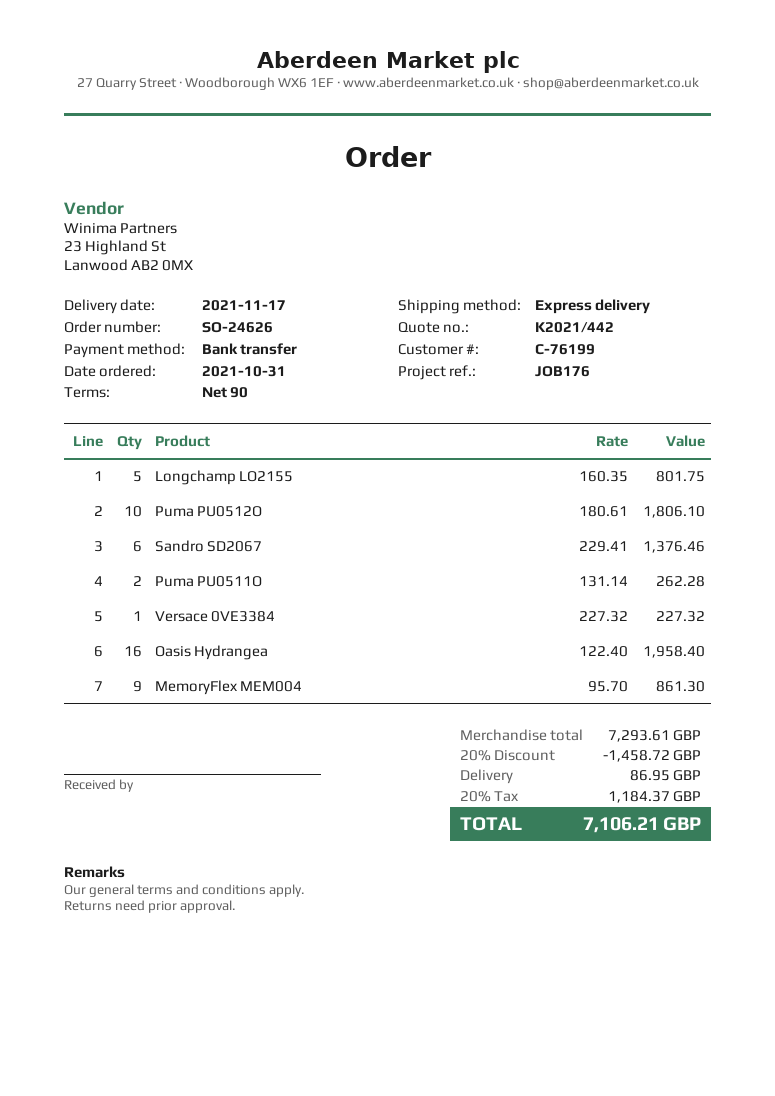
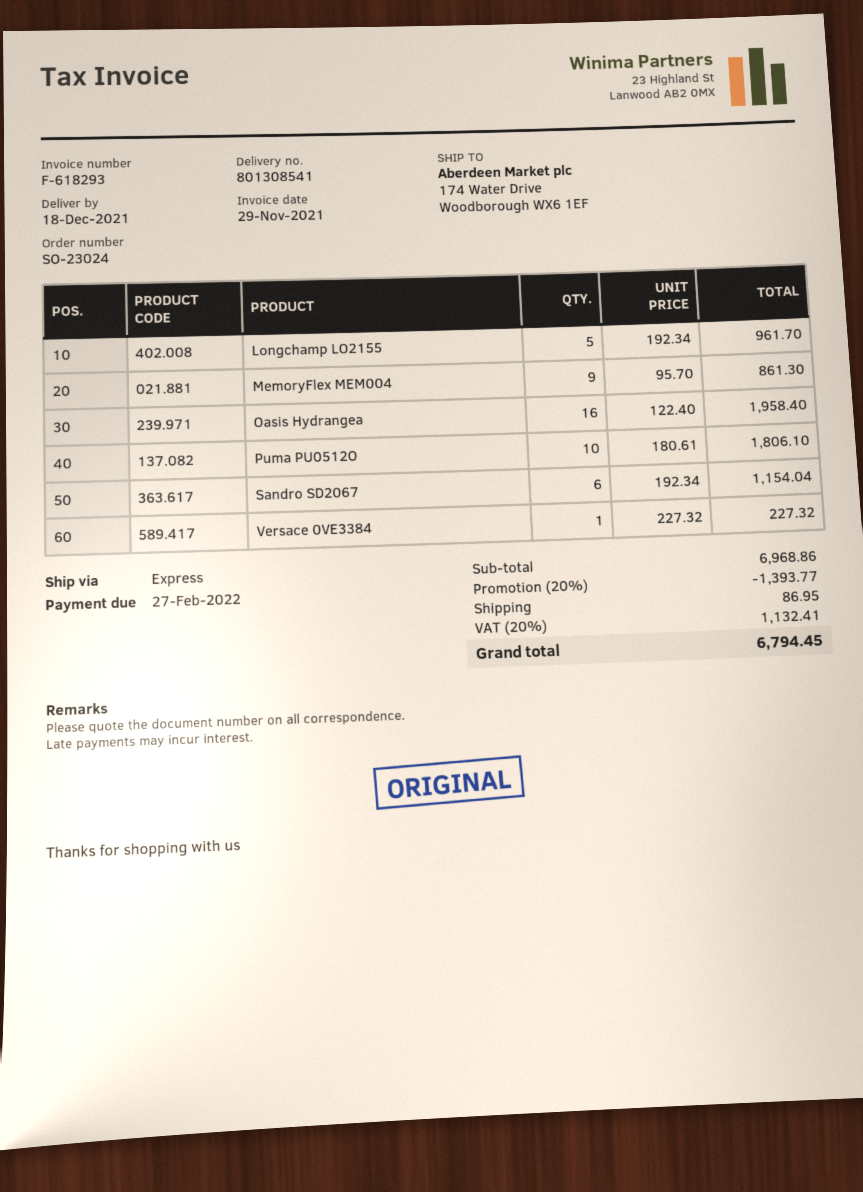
order number: SO-24626 -> SO-23024
delivery date: 2021-11-17 -> 2021-12-18
Longchamp LO2155: 5 x 160.35 = 801.75 -> 5 x 192.34 = 961.70
Sandro SD2067: 6 x 229.41 = 1376.46 -> 6 x 192.34 = 1154.04
Puma PU0511O: 2 x 131.14 = 262.28 -> none
subtotal: 7293.61 -> 6968.86
discount: 20% = 1458.72 -> 20% = 1393.77
tax: 20% = 1184.37 -> 20% = 1132.41
total: 7106.21 -> 6794.45

